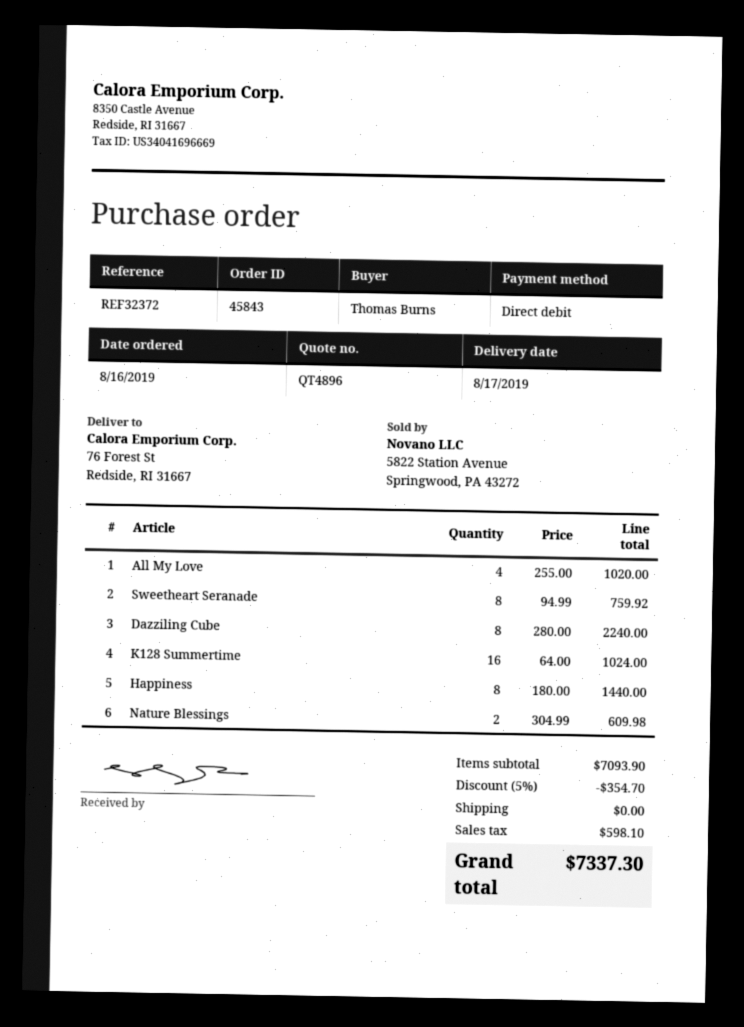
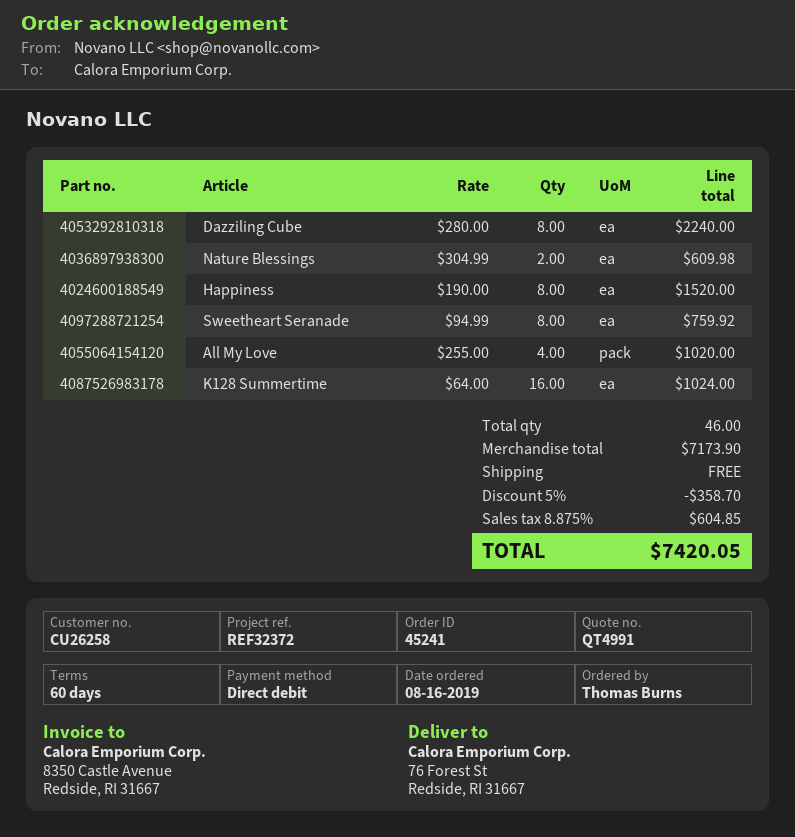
quote number: QT4896 -> QT4991
order number: 45843 -> 45241
Happiness: 8 x 180.00 = 1440.00 -> 8 x 190.00 = 1520.00
subtotal: 7093.90 -> 7173.90
discount: 5% = 354.70 -> 5% = 358.70
tax: 598.10 -> 604.85
total: 7337.30 -> 7420.05

